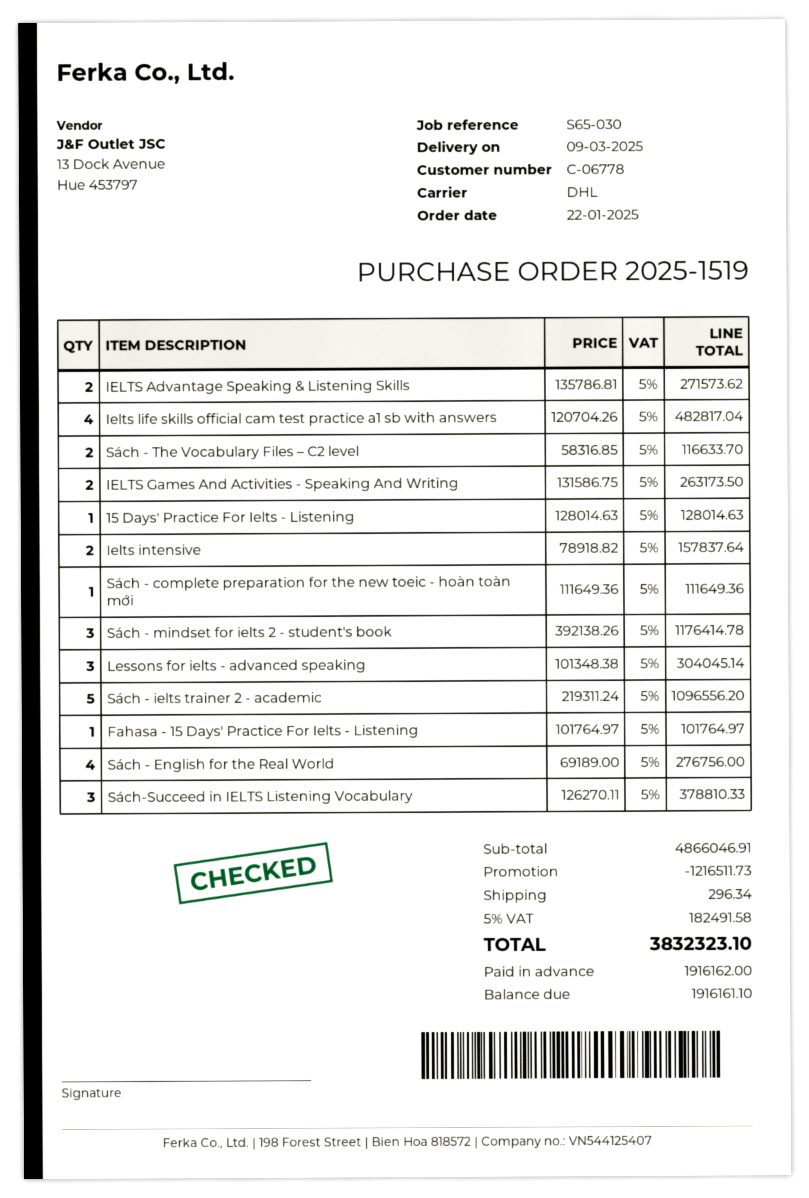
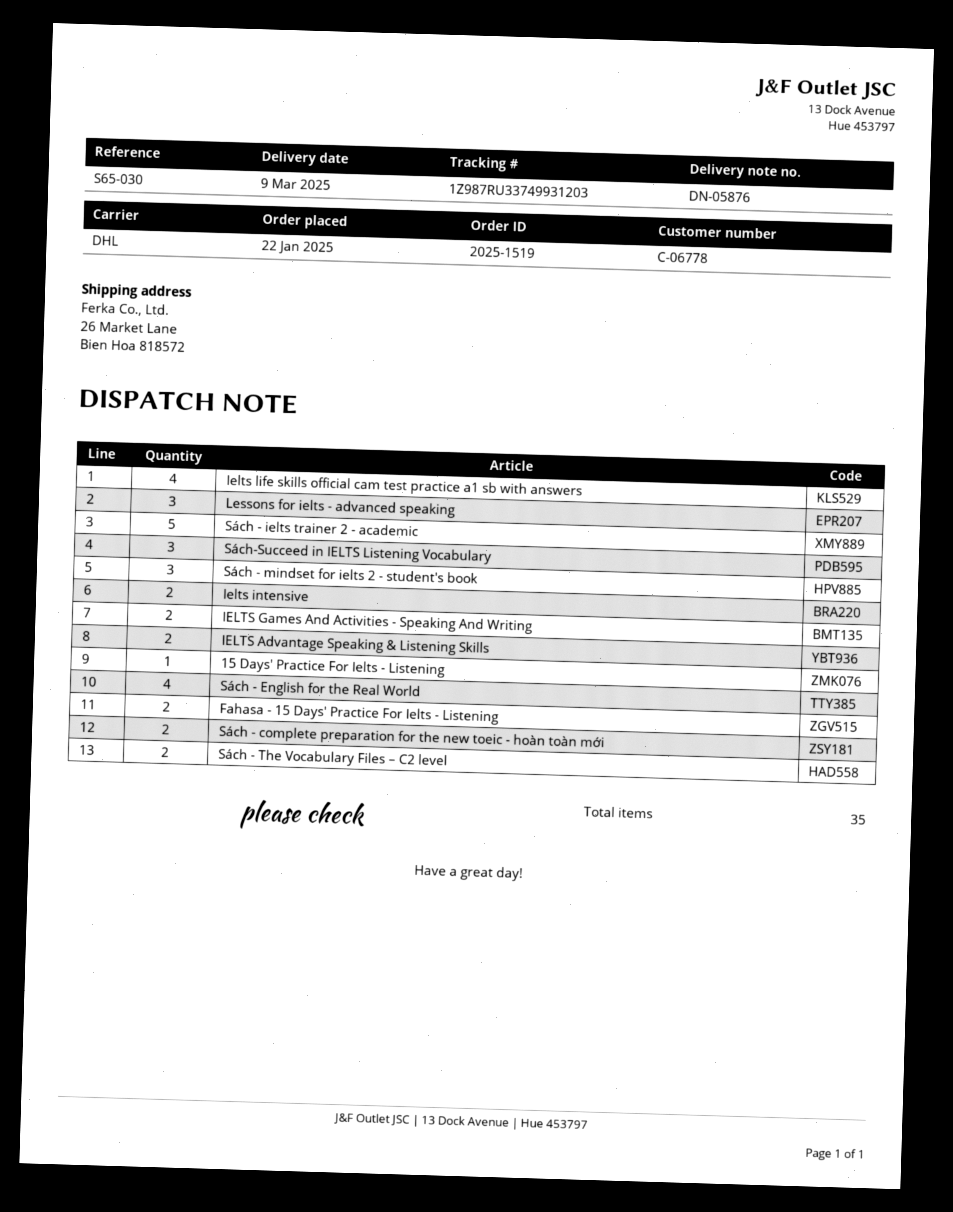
Sách - complete preparation for the new toeic - hoàn toàn mới: 1 -> 2
Fahasa - 15 Days' Practice For Ielts - Listening: 1 -> 2

